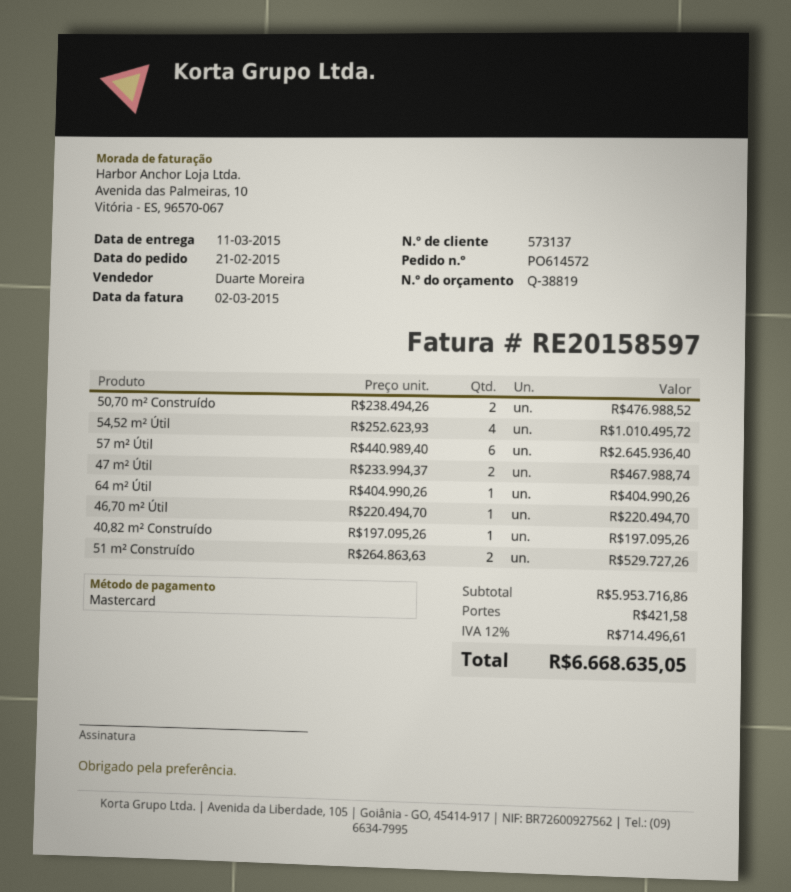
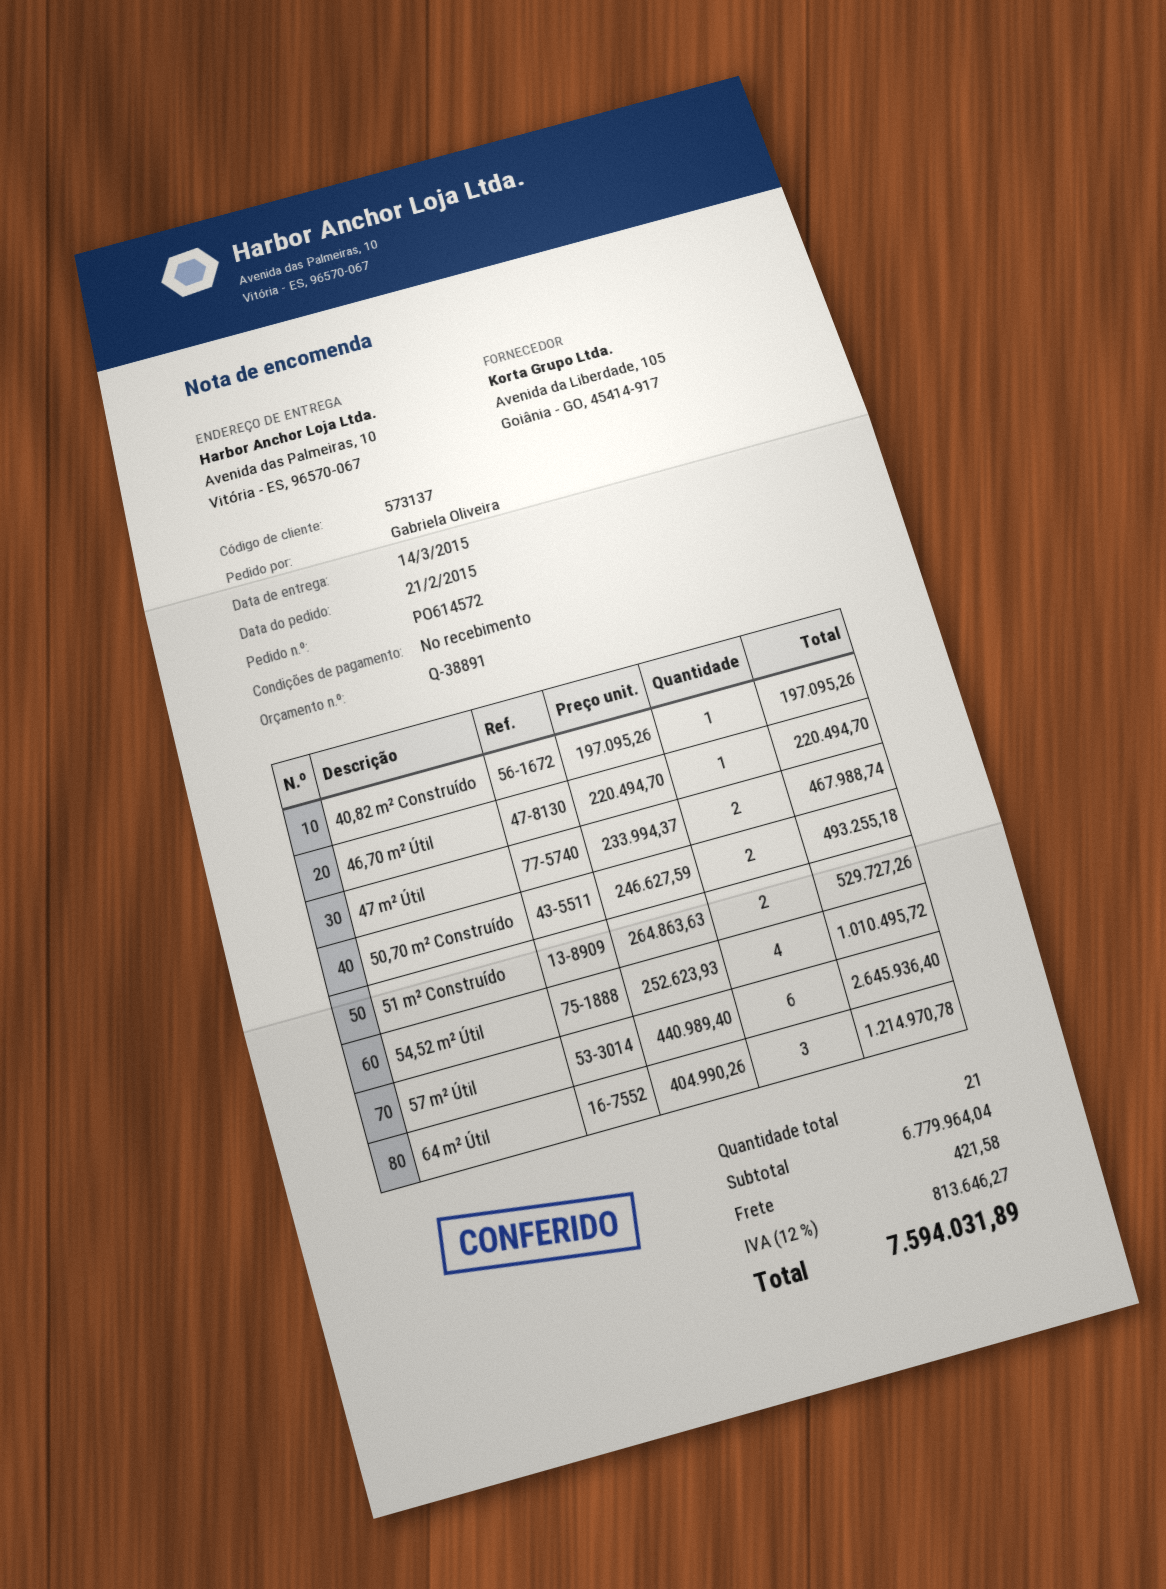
quote number: Q-38819 -> Q-38891
delivery date: 2015-03-11 -> 2015-03-14
50,70 m² Construído: 2 x 238494.26 = 476988.52 -> 2 x 246627.59 = 493255.18
64 m² Útil: 1 x 404990.26 = 404990.26 -> 3 x 404990.26 = 1214970.78
subtotal: 5953716.86 -> 6779964.04
tax: 12% = 714496.61 -> 12% = 813646.27
total: 6668635.05 -> 7594031.89

